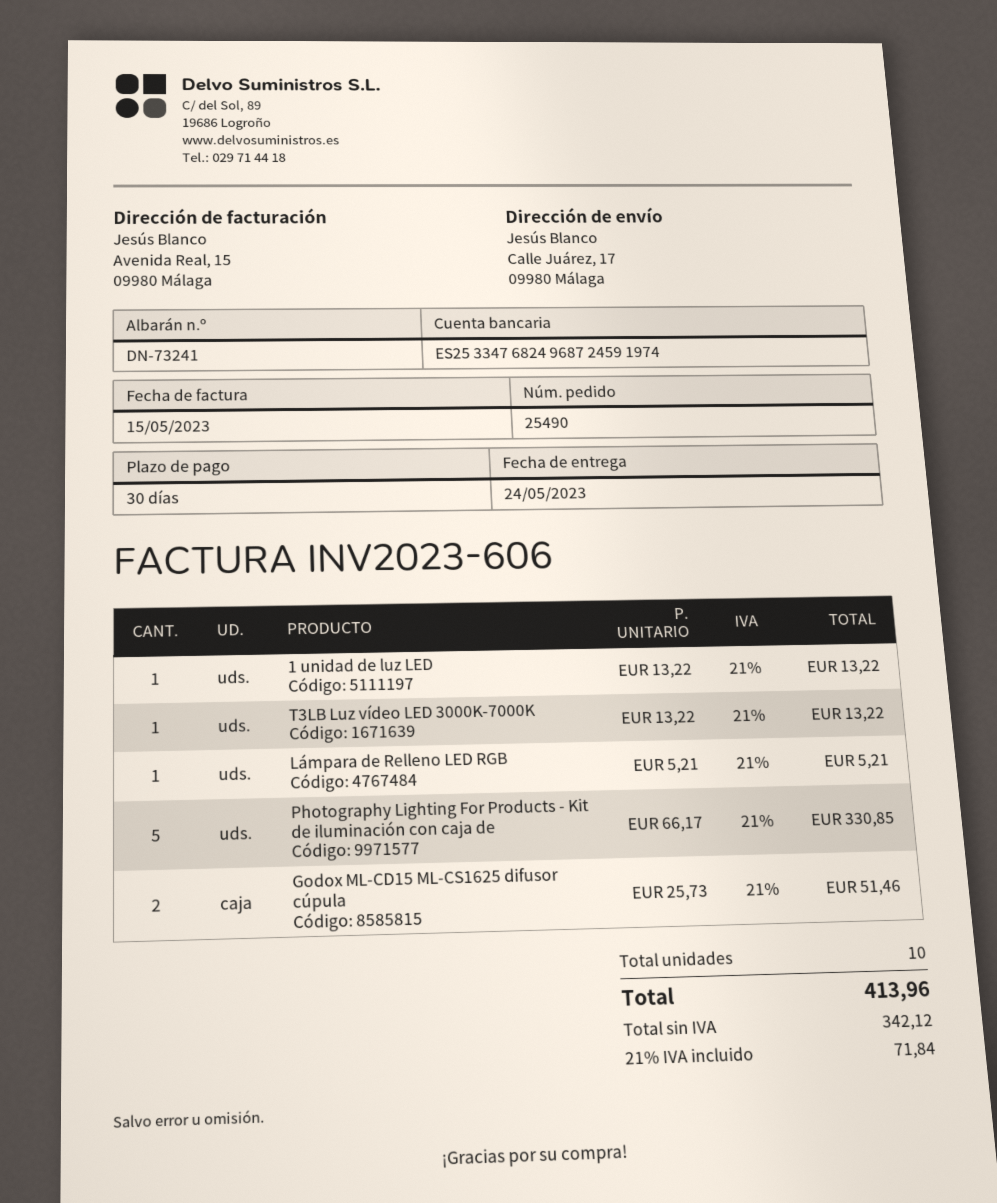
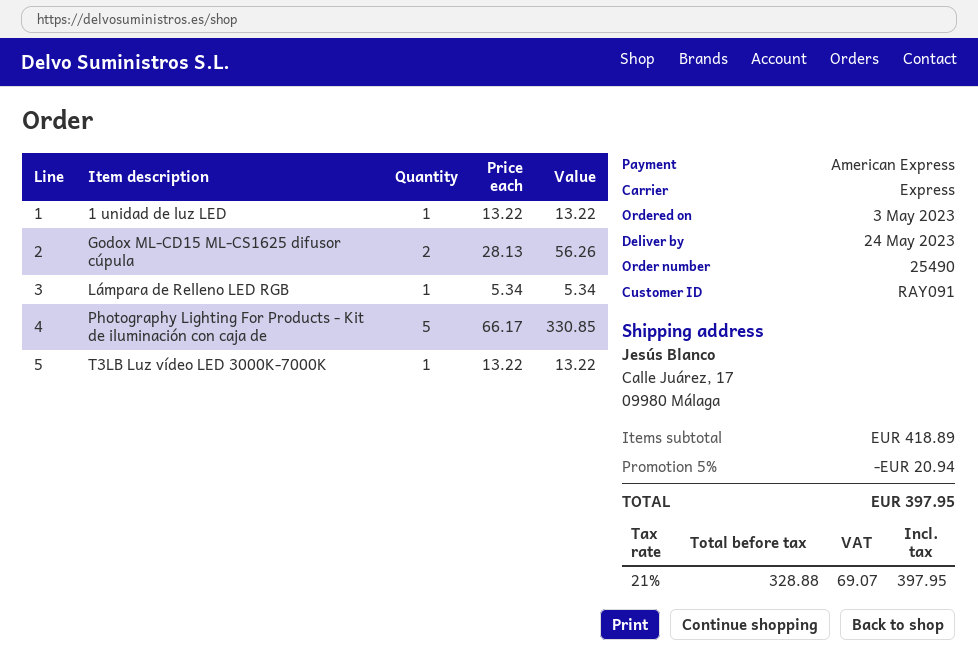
Lámpara de Relleno LED RGB: 1 x 5.21 = 5.21 -> 1 x 5.34 = 5.34
Godox ML-CD15 ML-CS1625 difusor cúpula: 2 x 25.73 = 51.46 -> 2 x 28.13 = 56.26
discount: none -> 5% = 20.94
net: 342.12 -> 328.88
tax: 21% = 71.84 -> 21% = 69.07
total: 413.96 -> 397.95

